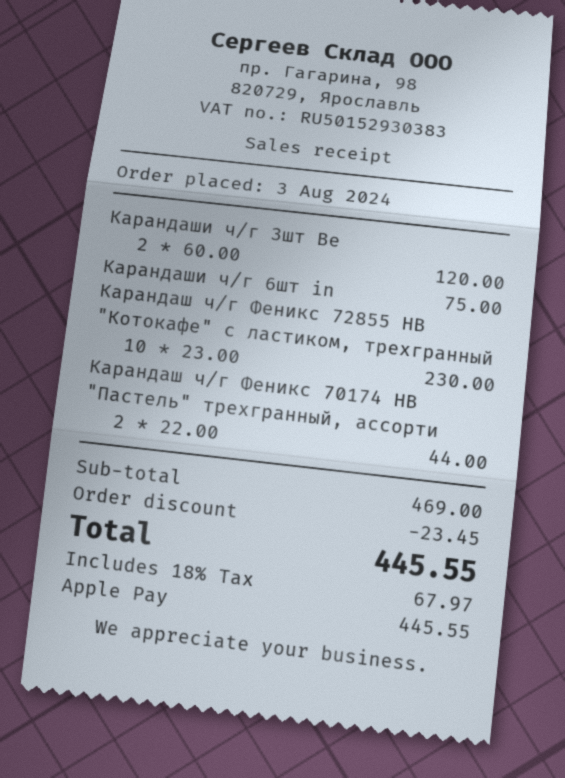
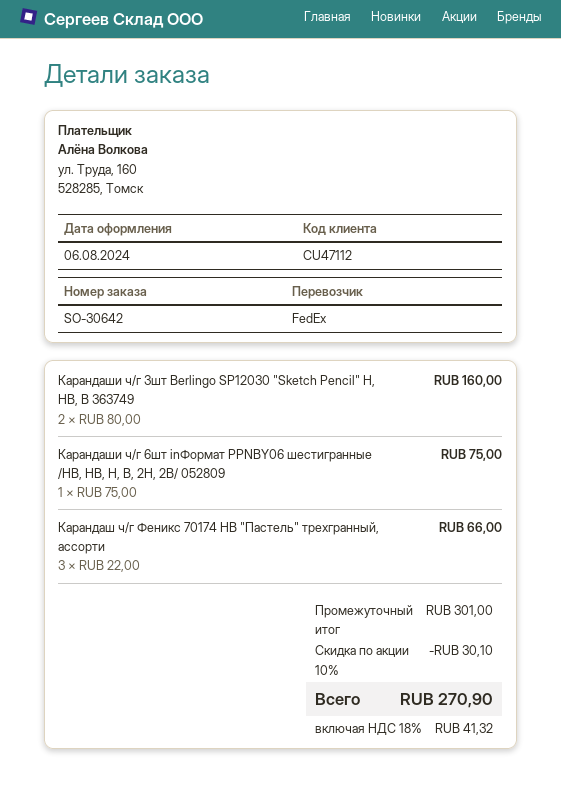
order date: 2024-08-03 -> 2024-08-06
Карандаши ч/г 3шт Be: 2 x 60.00 = 120.00 -> 2 x 80.00 = 160.00
Карандаш ч/г Феникс 72855 HB "Котокафе" с ластиком, трехгранный: 10 x 23.00 = 230.00 -> none
Карандаш ч/г Феникс 70174 HB "Пастель" трехгранный, ассорти: 2 x 22.00 = 44.00 -> 3 x 22.00 = 66.00
subtotal: 469.00 -> 301.00
discount: 23.45 -> 30.10
tax: 18% = 67.97 -> 18% = 41.32
total: 445.55 -> 270.90

